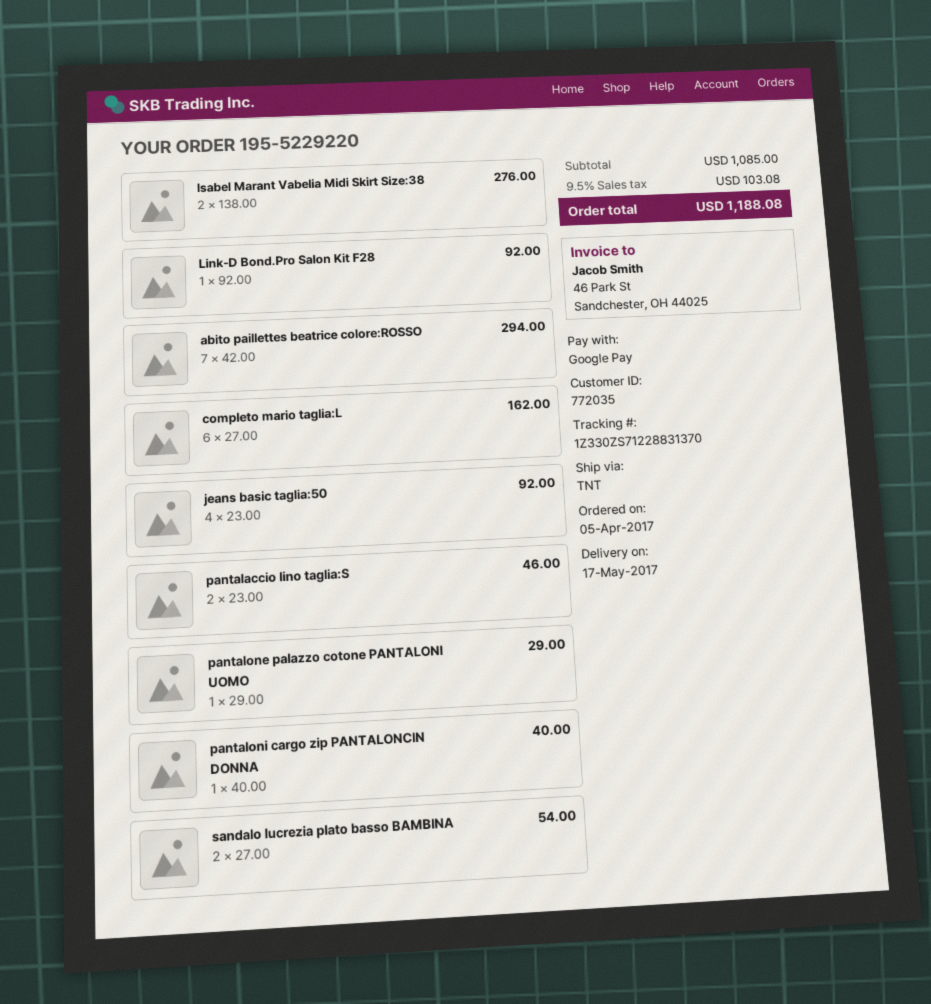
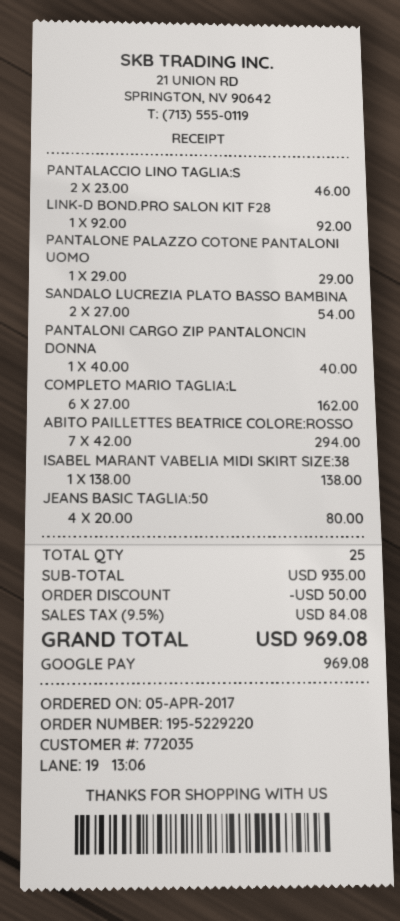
Isabel Marant Vabelia Midi Skirt Size:38: 2 x 138.00 = 276.00 -> 1 x 138.00 = 138.00
jeans basic taglia:50: 4 x 23.00 = 92.00 -> 4 x 20.00 = 80.00
subtotal: 1085.00 -> 935.00
discount: none -> 50.00
tax: 9.5% = 103.08 -> 9.5% = 84.08
total: 1188.08 -> 969.08

